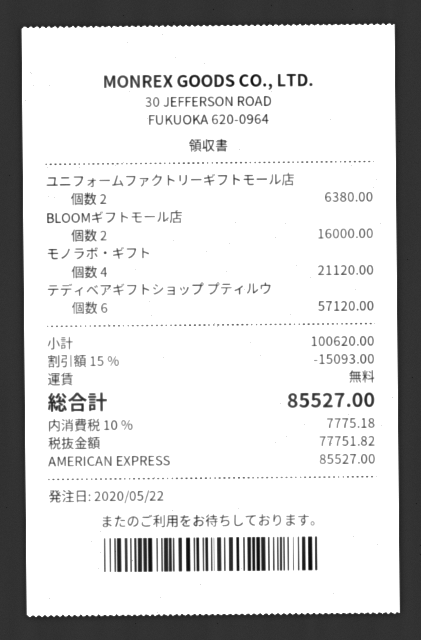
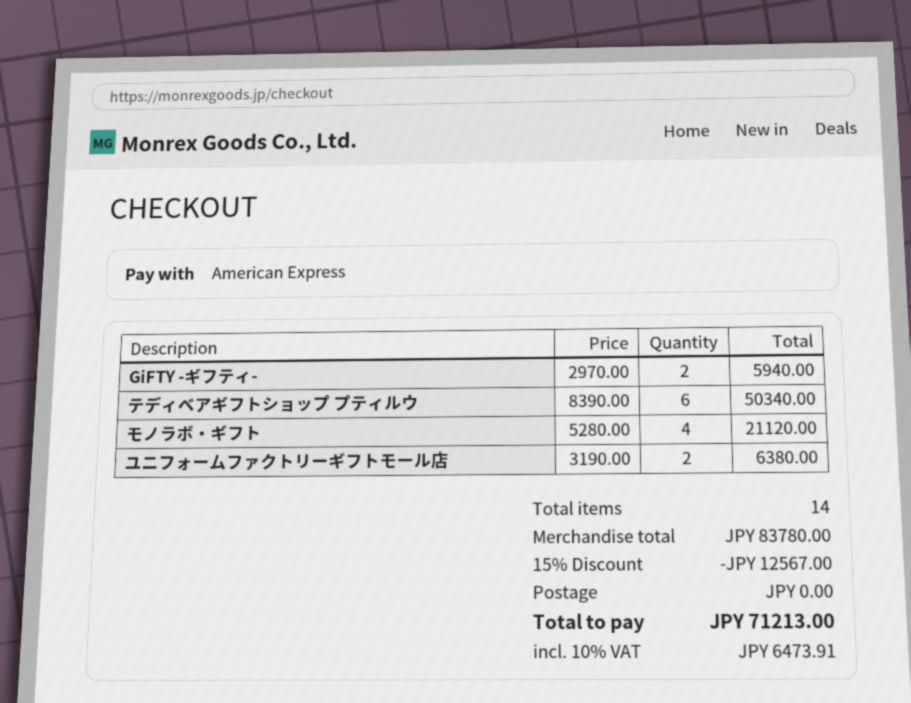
BLOOMギフトモール店: 2 for 16000.00 -> none
テディベアギフトショップ プティルウ: 6 for 57120.00 -> 6 for 50340.00
GiFTY -ギフティ-: none -> 2 for 5940.00
subtotal: 100620.00 -> 83780.00
discount: 15% = 15093.00 -> 15% = 12567.00
tax: 10% = 7775.18 -> 10% = 6473.91
total: 85527.00 -> 71213.00

